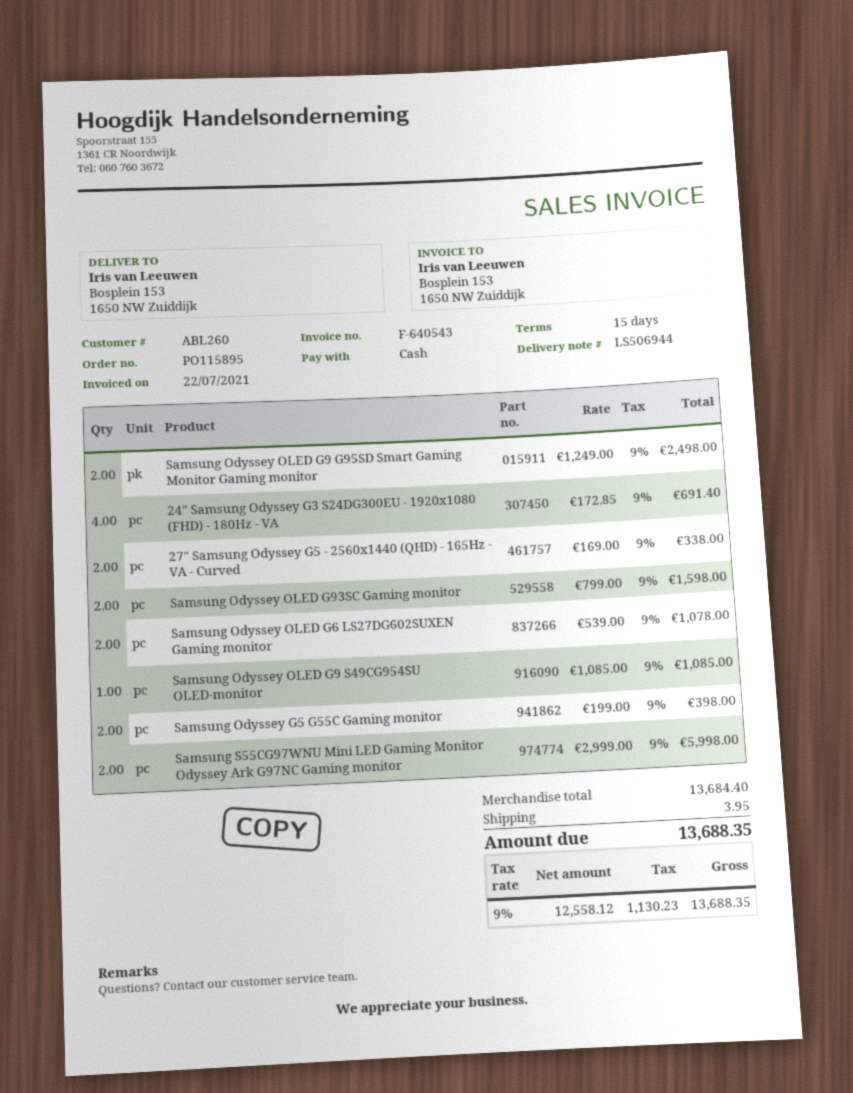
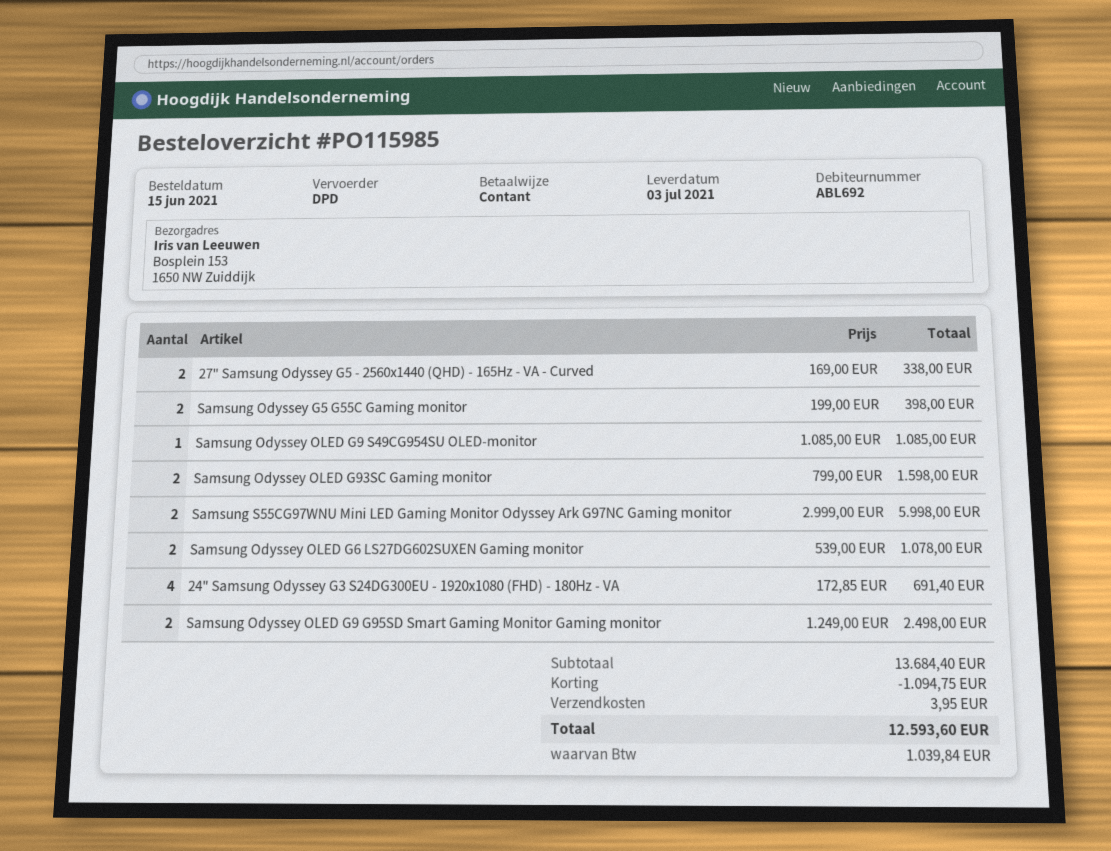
order number: PO115895 -> PO115985
customer number: ABL260 -> ABL692
discount: none -> 1094.75
tax: 1130.23 -> 1039.84
total: 13688.35 -> 12593.60

